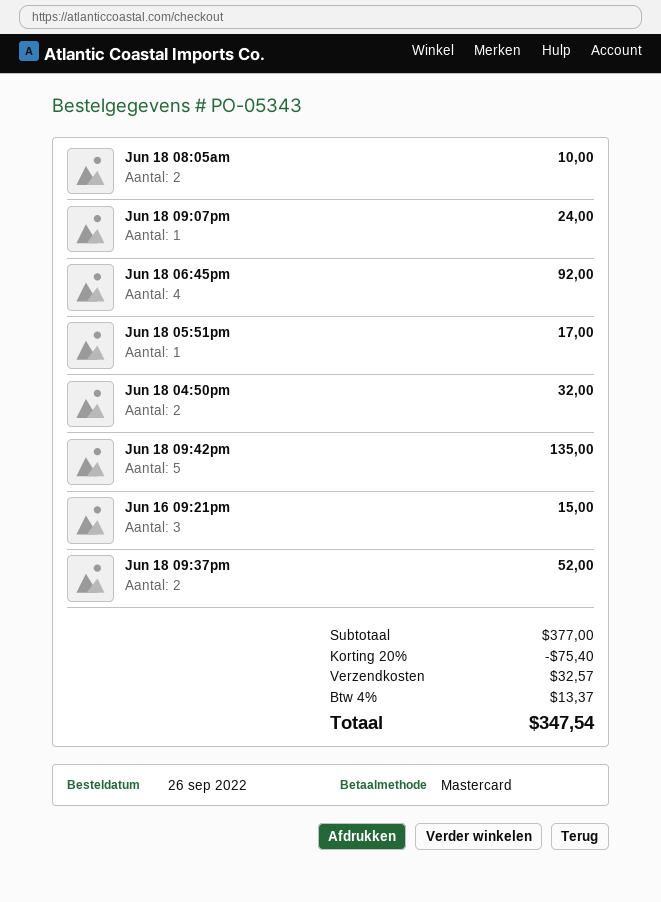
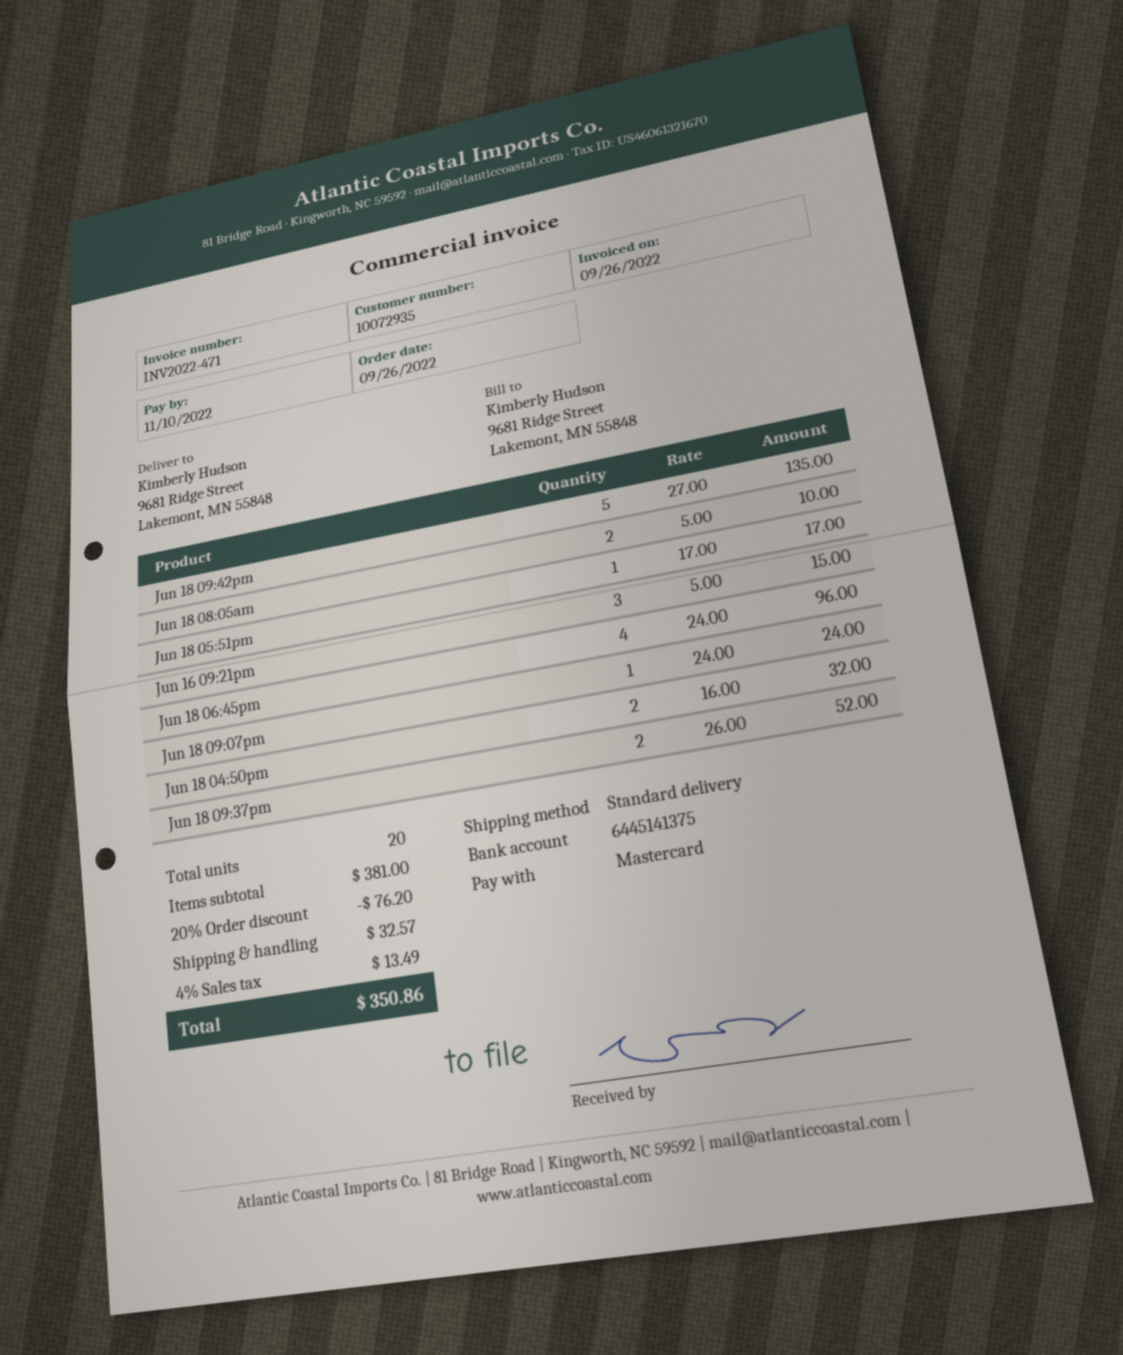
Jun 18 06:45pm: 4 for 92.00 -> 4 for 96.00
subtotal: 377.00 -> 381.00
discount: 20% = 75.40 -> 20% = 76.20
tax: 4% = 13.37 -> 4% = 13.49
total: 347.54 -> 350.86

